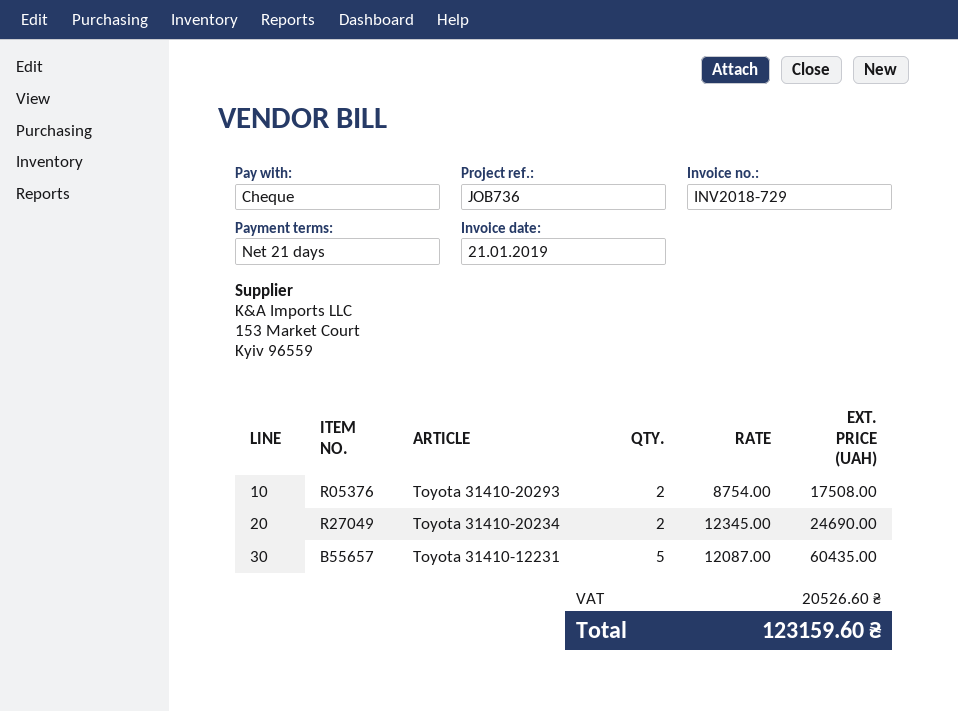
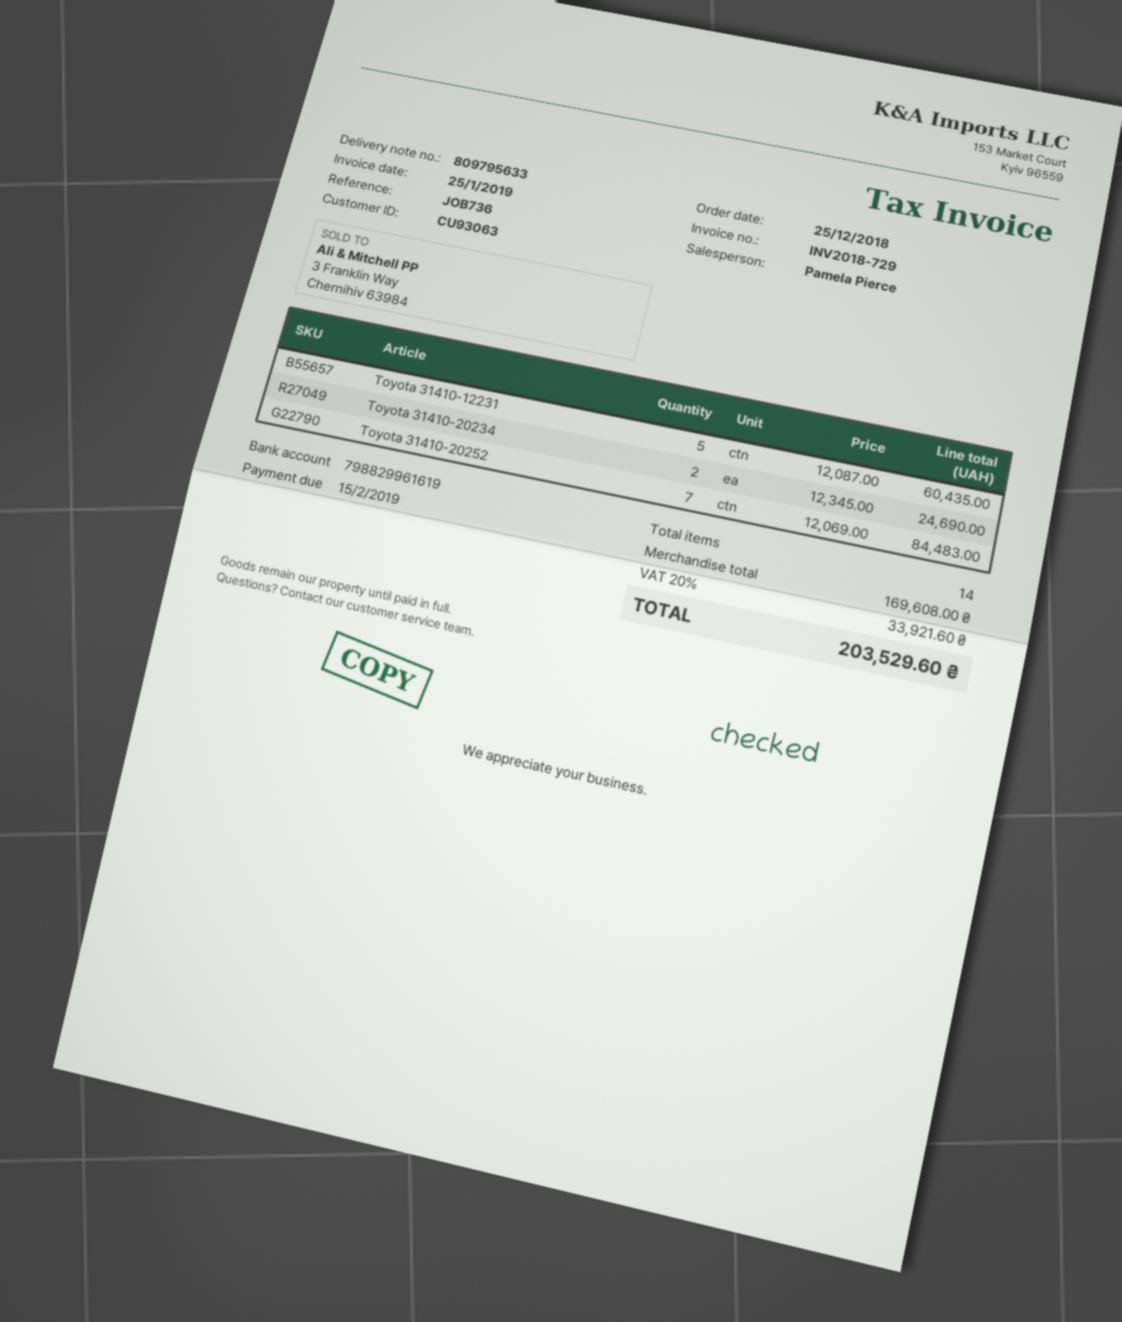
invoice date: 2019-01-21 -> 2019-01-25
Toyota 31410-20293: 2 x 8754.00 = 17508.00 -> none
Toyota 31410-20252: none -> 7 x 12069.00 = 84483.00
tax: 20526.60 -> 33921.60
total: 123159.60 -> 203529.60

